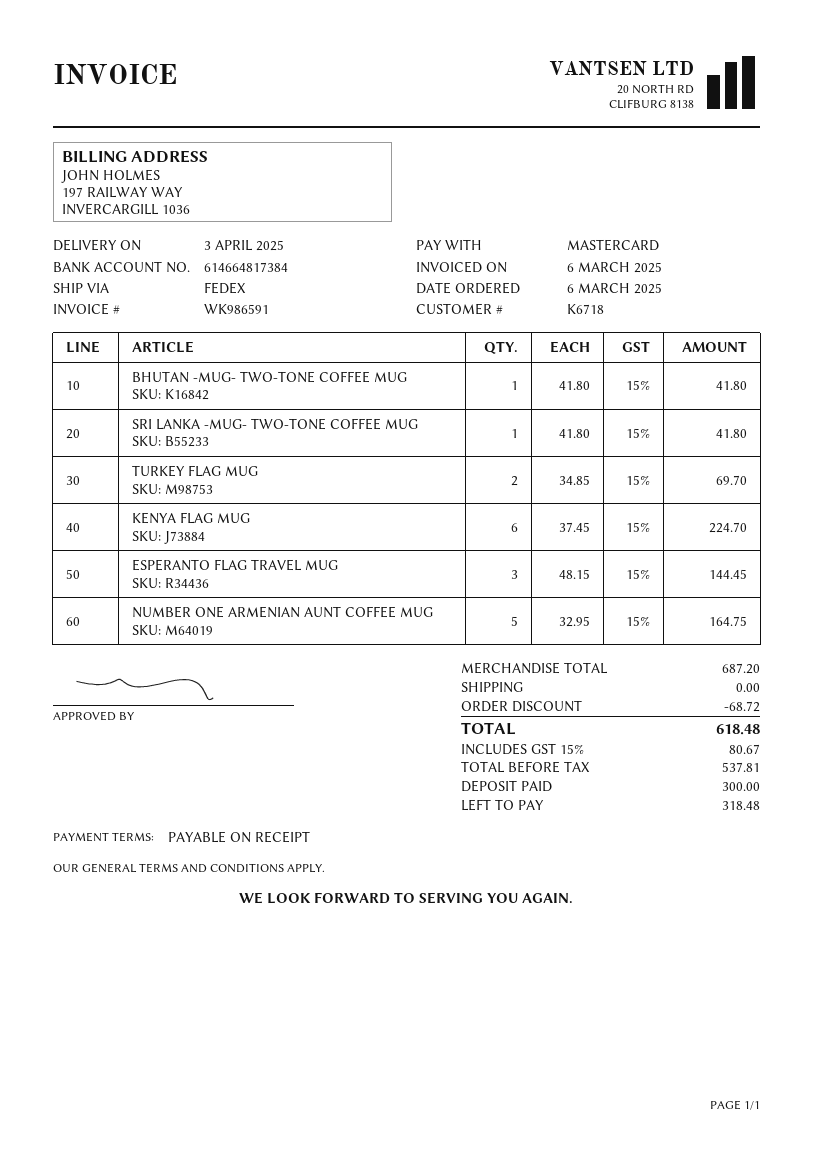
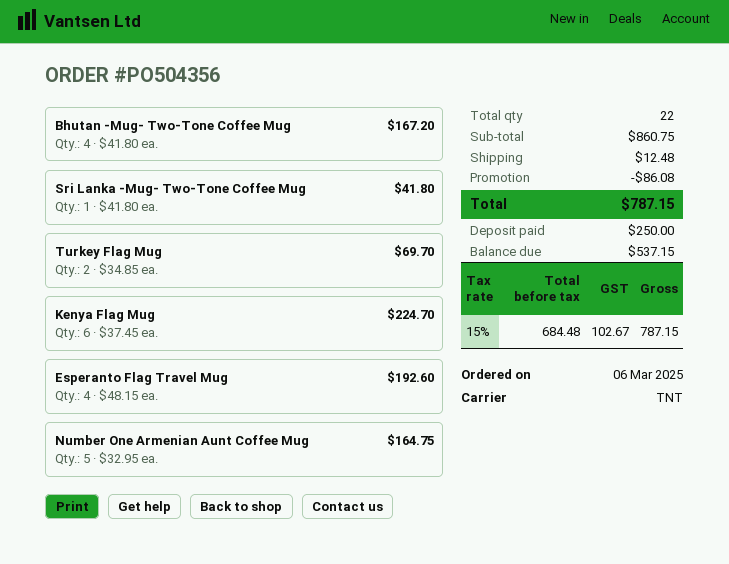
shipping method: FedEx -> TNT
BHUTAN -MUG- TWO-TONE COFFEE MUG: 1 x 41.80 = 41.80 -> 4 x 41.80 = 167.20
ESPERANTO FLAG TRAVEL MUG: 3 x 48.15 = 144.45 -> 4 x 48.15 = 192.60
subtotal: 687.20 -> 860.75
discount: 68.72 -> 86.08
shipping: 0.00 -> 12.48
net: 537.81 -> 684.48
tax: 15% = 80.67 -> 15% = 102.67
total: 618.48 -> 787.15
deposit: 300.00 -> 250.00
balance: 318.48 -> 537.15

